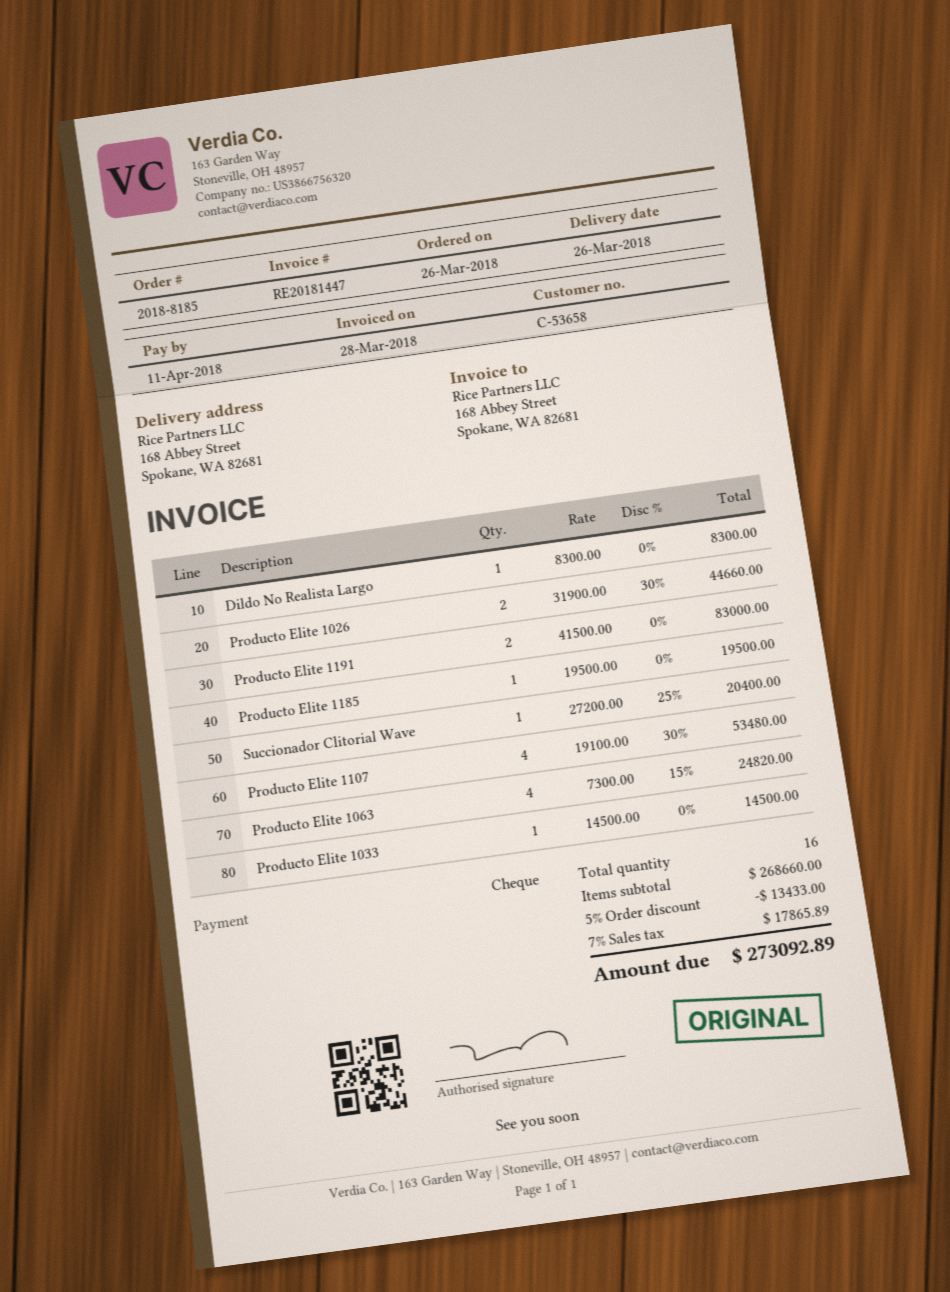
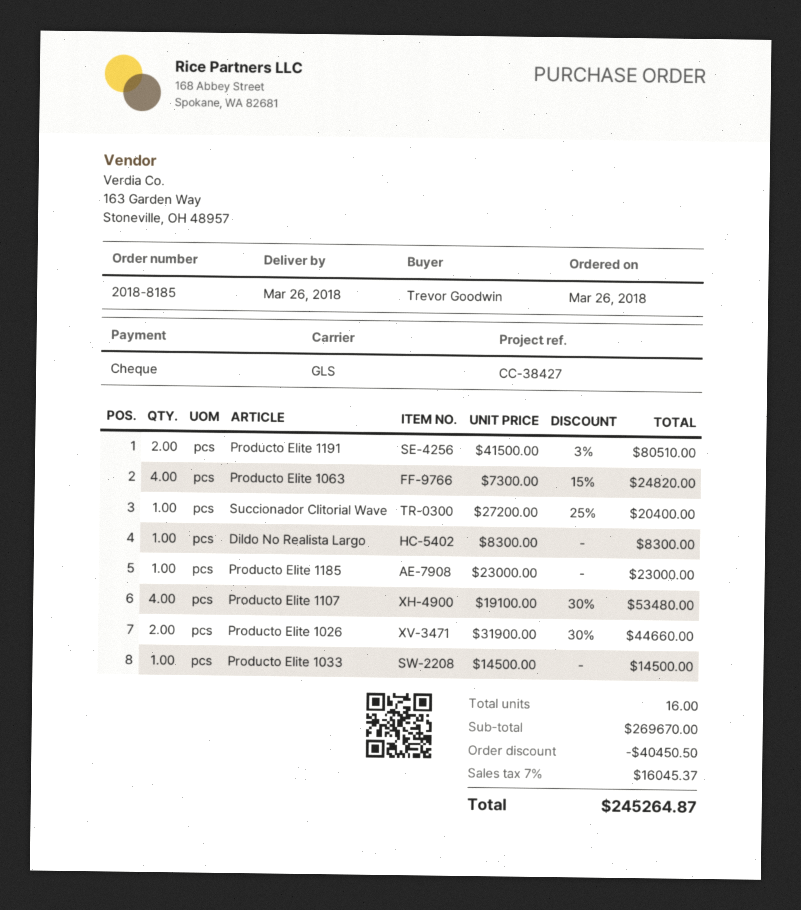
Producto Elite 1191: 2 x 41500.00 = 83000.00 -> 2 x 41500.00 - 3% = 80510.00
Producto Elite 1185: 1 x 19500.00 = 19500.00 -> 1 x 23000.00 = 23000.00
subtotal: 268660.00 -> 269670.00
discount: 13433.00 -> 40450.50
tax: 7% = 17865.89 -> 7% = 16045.37
total: 273092.89 -> 245264.87

